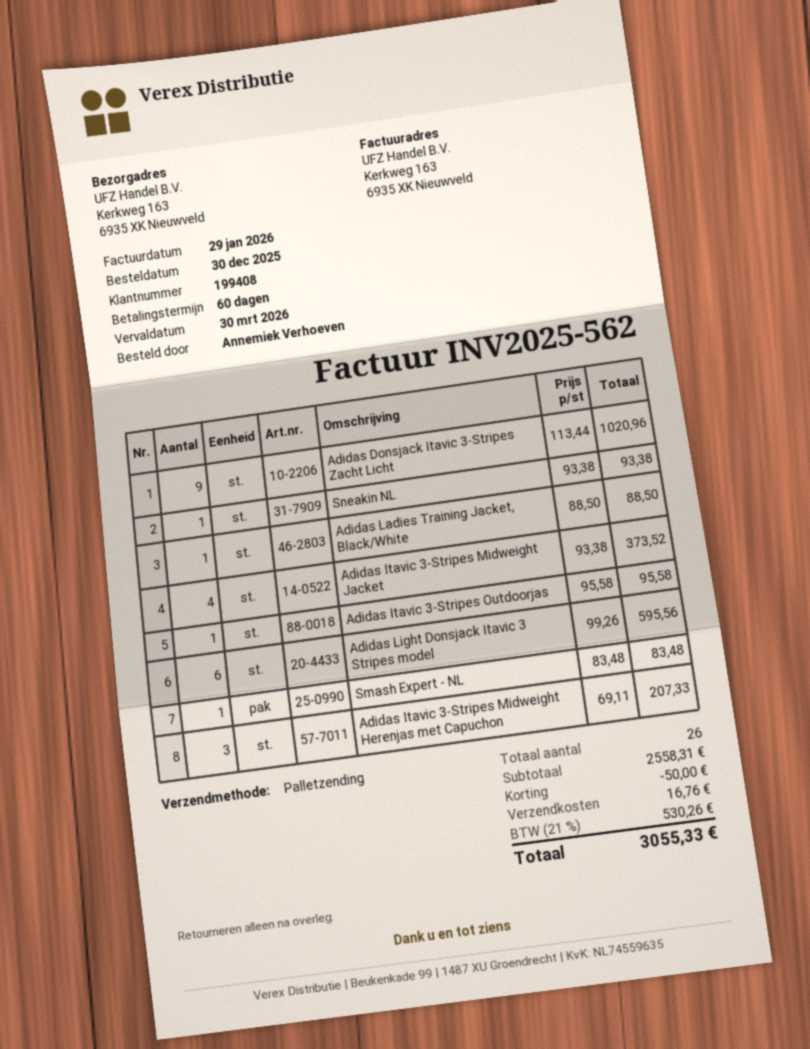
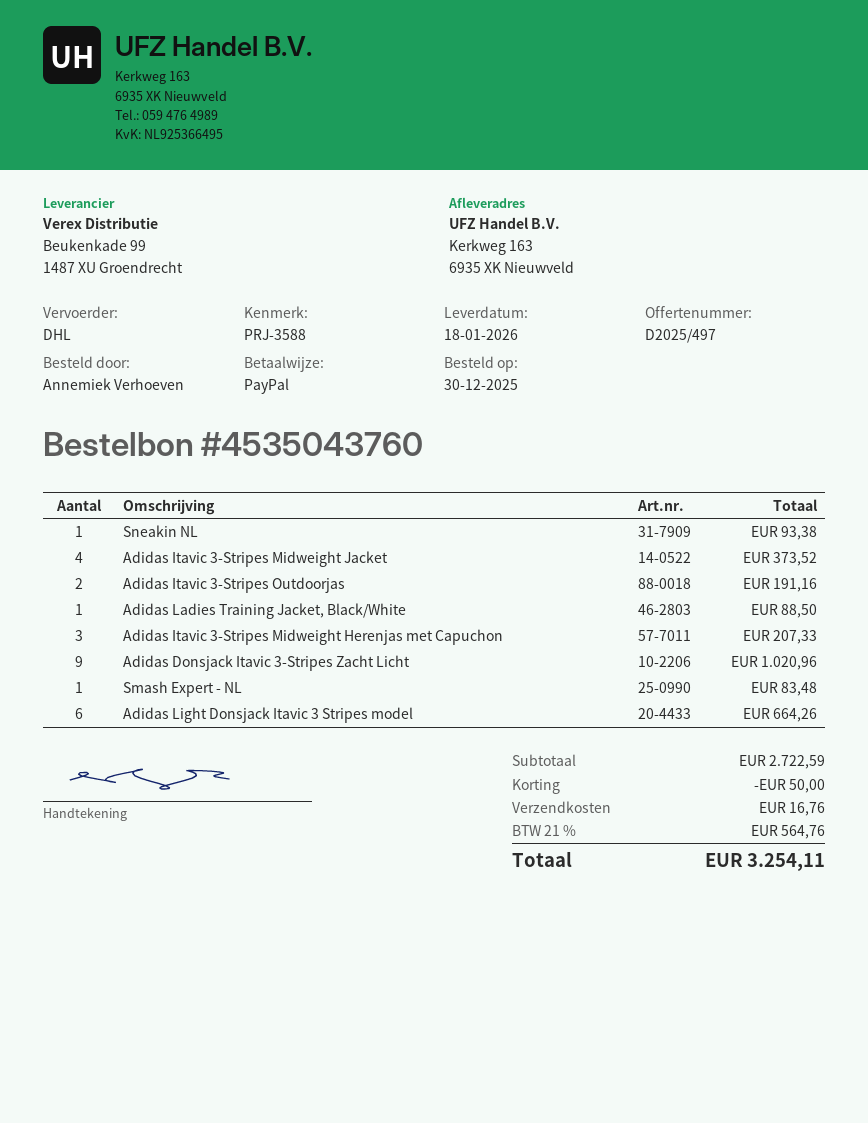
shipping method: pallet freight -> DHL
Adidas Itavic 3-Stripes Outdoorjas: 1 for 95.58 -> 2 for 191.16
Adidas Light Donsjack Itavic 3 Stripes model: 6 for 595.56 -> 6 for 664.26
subtotal: 2558.31 -> 2722.59
tax: 21% = 530.26 -> 21% = 564.76
total: 3055.33 -> 3254.11

